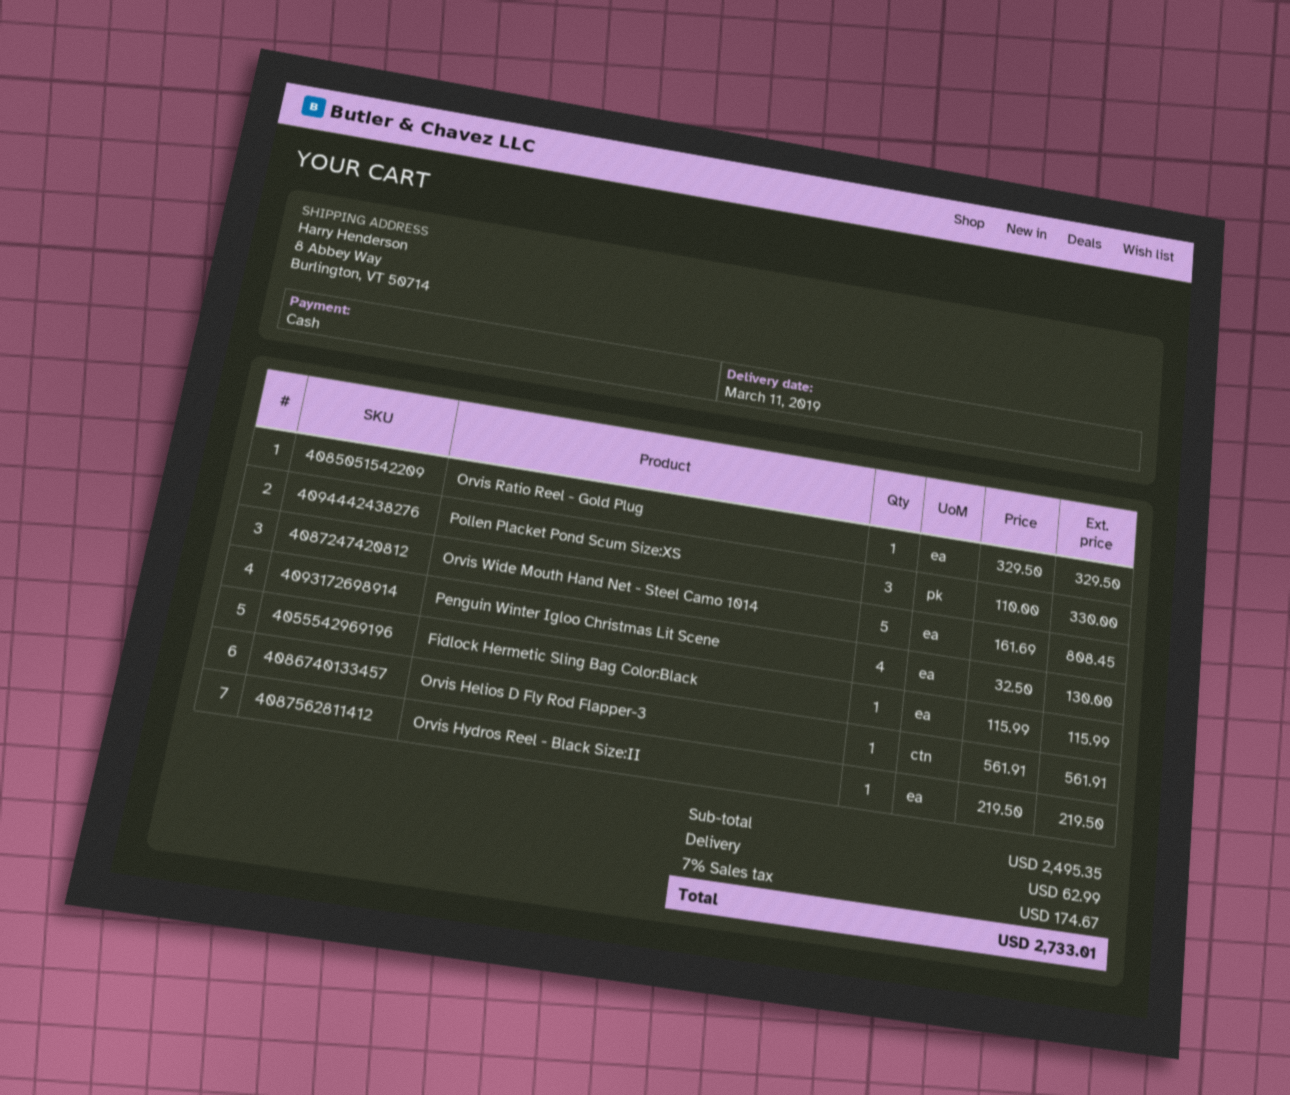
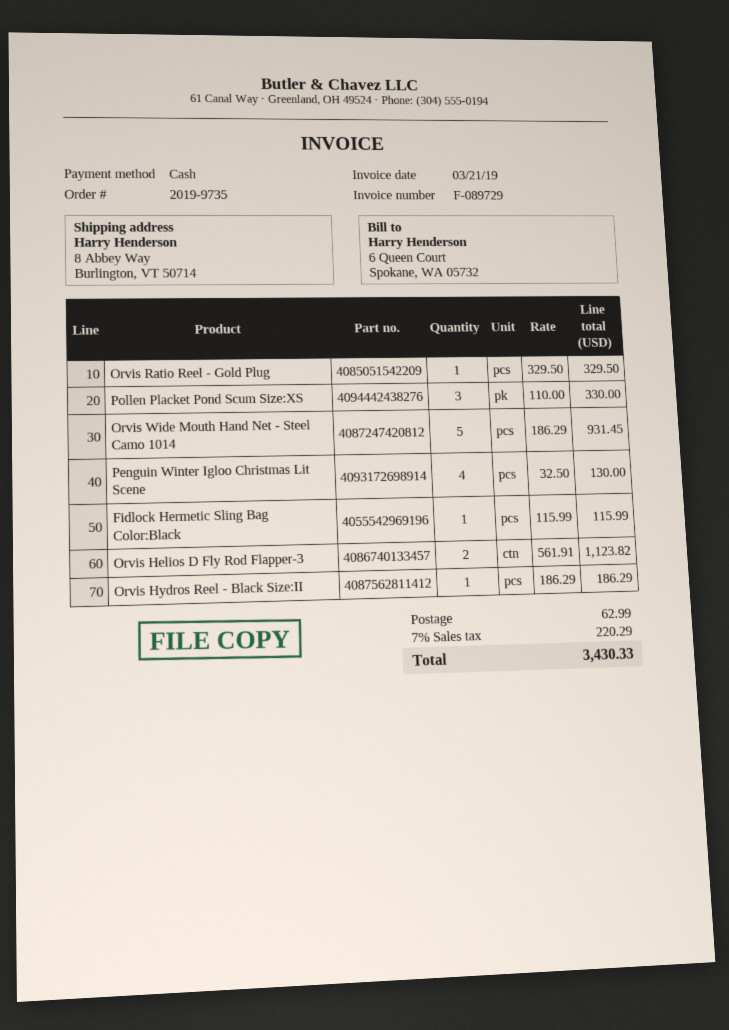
Orvis Wide Mouth Hand Net - Steel Camo 1014: 5 x 161.69 = 808.45 -> 5 x 186.29 = 931.45
Orvis Helios D Fly Rod Flapper-3: 1 x 561.91 = 561.91 -> 2 x 561.91 = 1123.82
Orvis Hydros Reel - Black Size:II: 1 x 219.50 = 219.50 -> 1 x 186.29 = 186.29
tax: 7% = 174.67 -> 7% = 220.29
total: 2733.01 -> 3430.33

